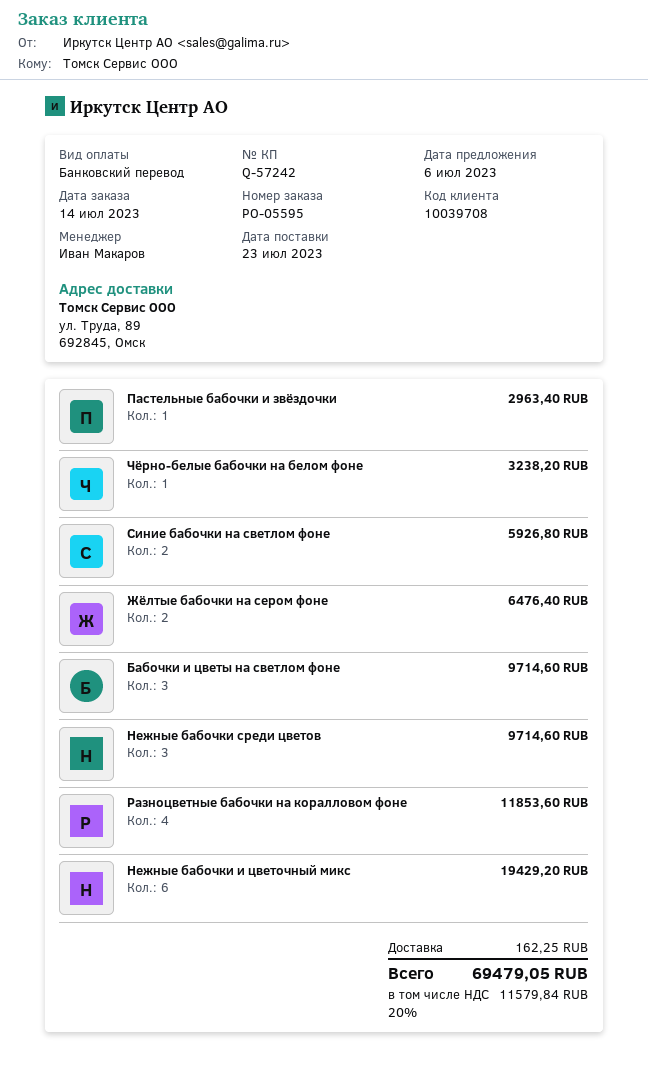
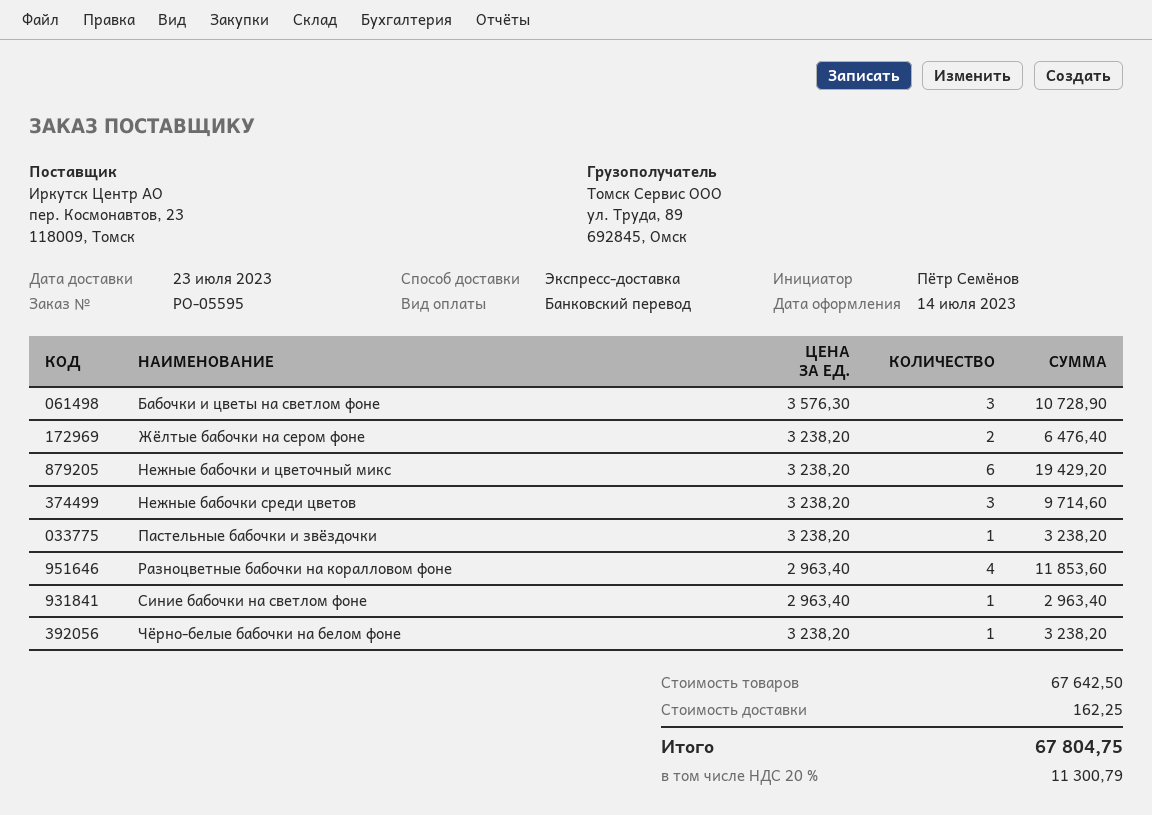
Пастельные бабочки и звёздочки: 1 for 2963.40 -> 1 for 3238.20
Синие бабочки на светлом фоне: 2 for 5926.80 -> 1 for 2963.40
Бабочки и цветы на светлом фоне: 3 for 9714.60 -> 3 for 10728.90
tax: 20% = 11579.84 -> 20% = 11300.79
total: 69479.05 -> 67804.75

